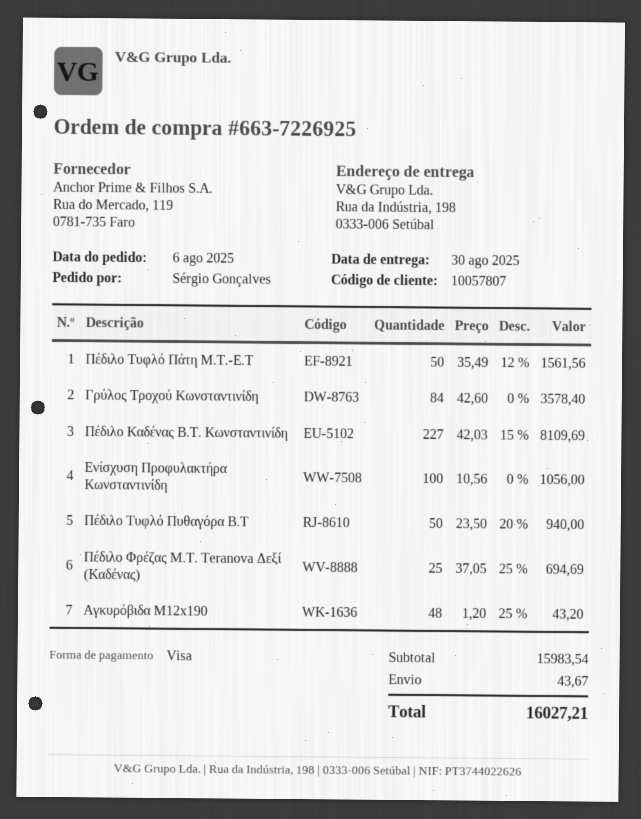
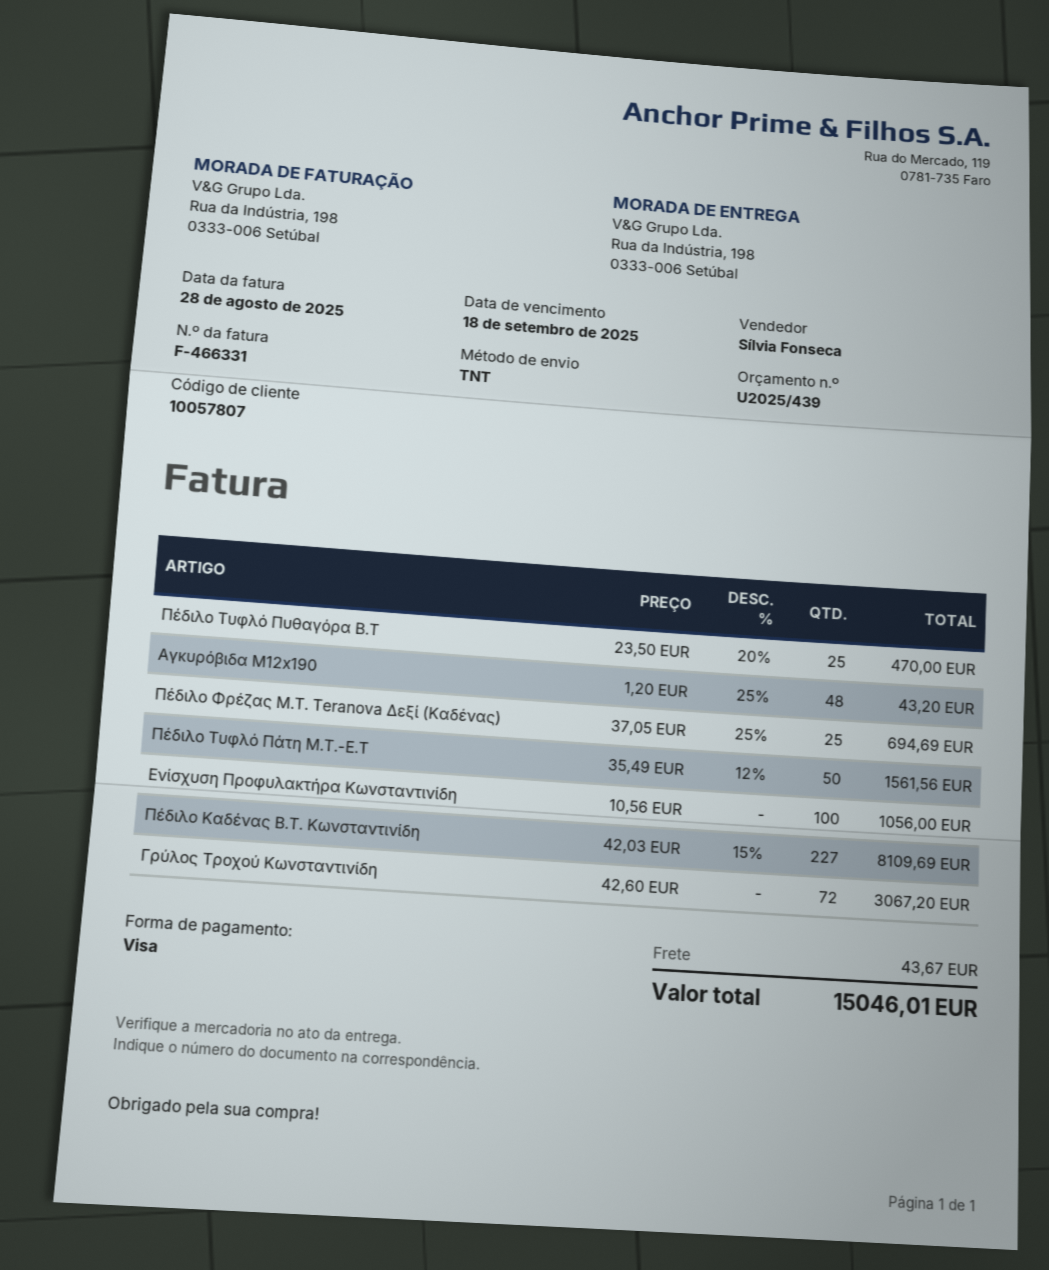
Γρύλος Τροχού Κωνσταντινίδη: 84 x 42.60 = 3578.40 -> 72 x 42.60 = 3067.20
Πέδιλο Τυφλό Πυθαγόρα Β.Τ: 50 x 23.50 - 20% = 940.00 -> 25 x 23.50 - 20% = 470.00
total: 16027.21 -> 15046.01

